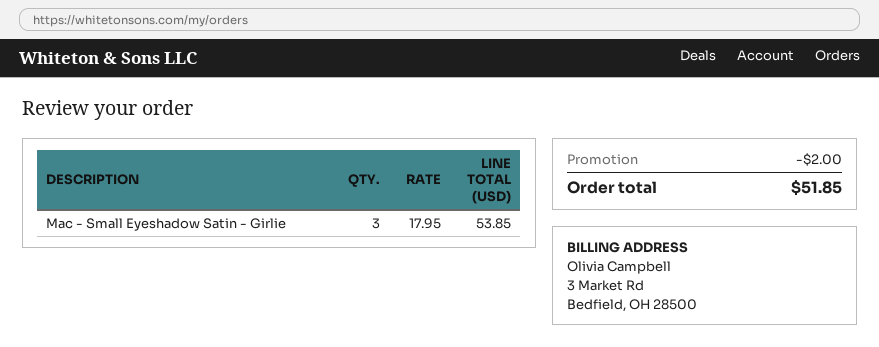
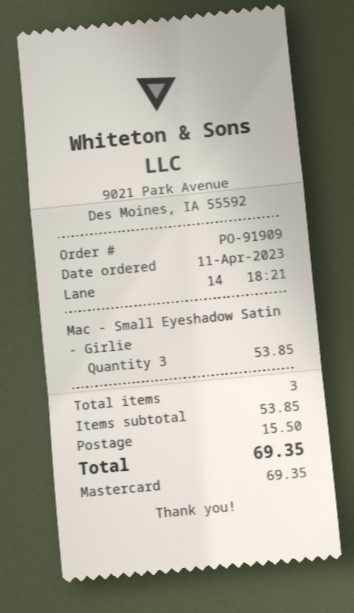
discount: 2.00 -> none
shipping: none -> 15.50
total: 51.85 -> 69.35

